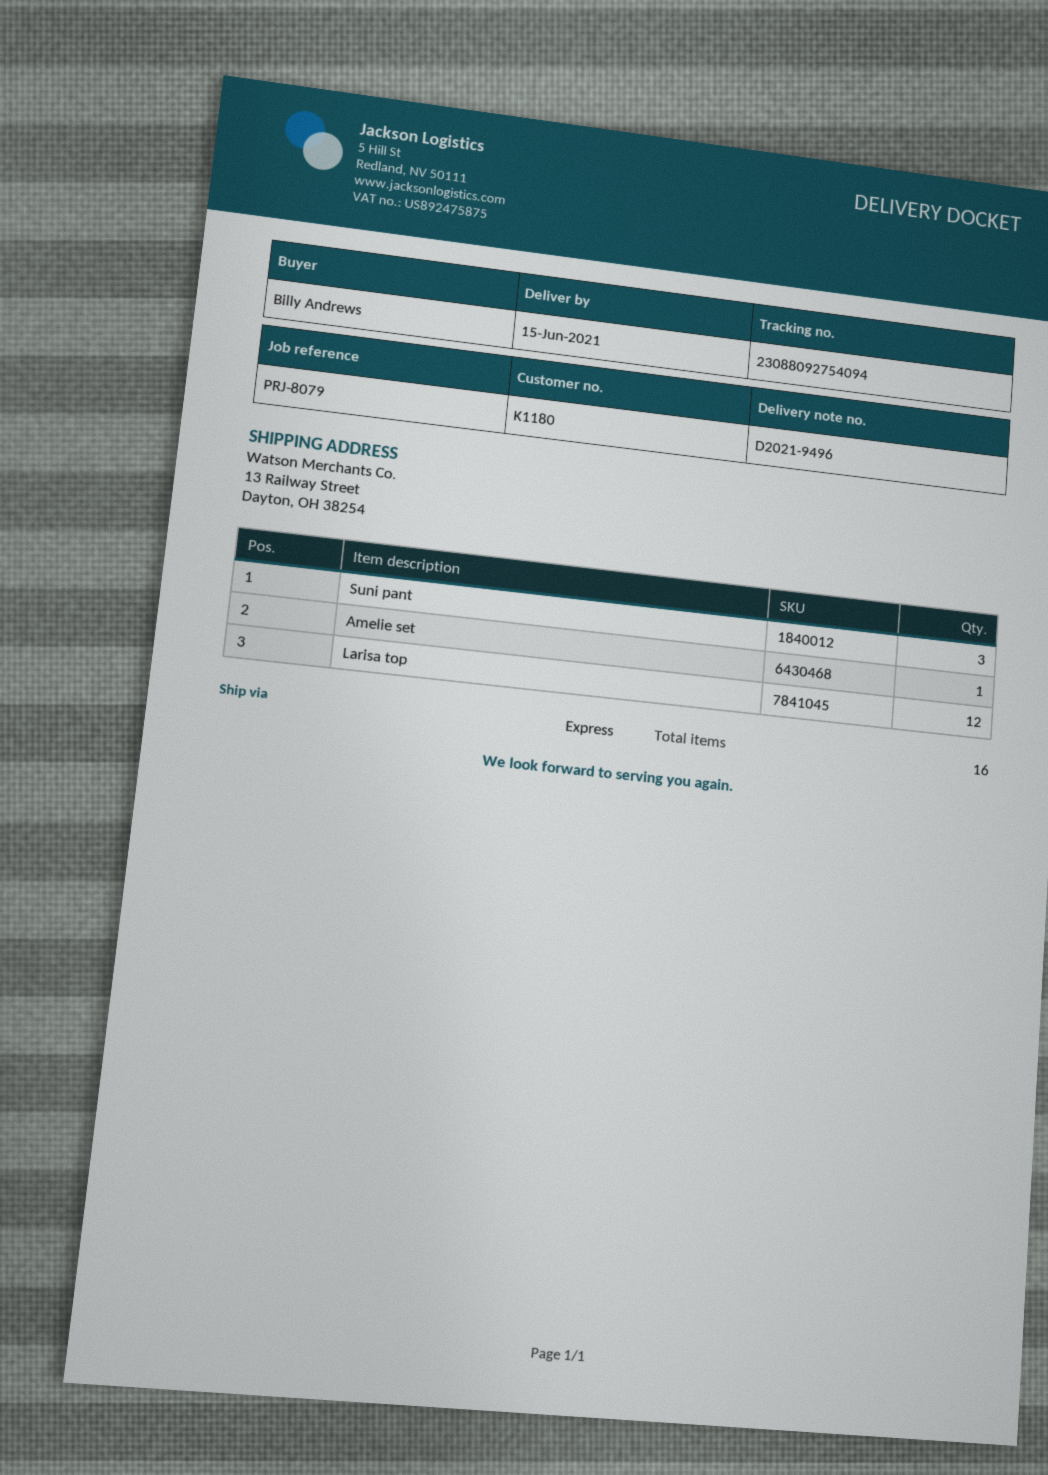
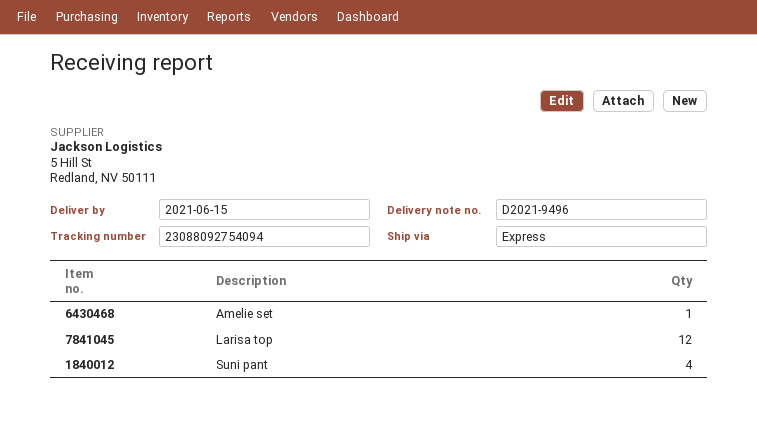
Suni pant: 3 -> 4

